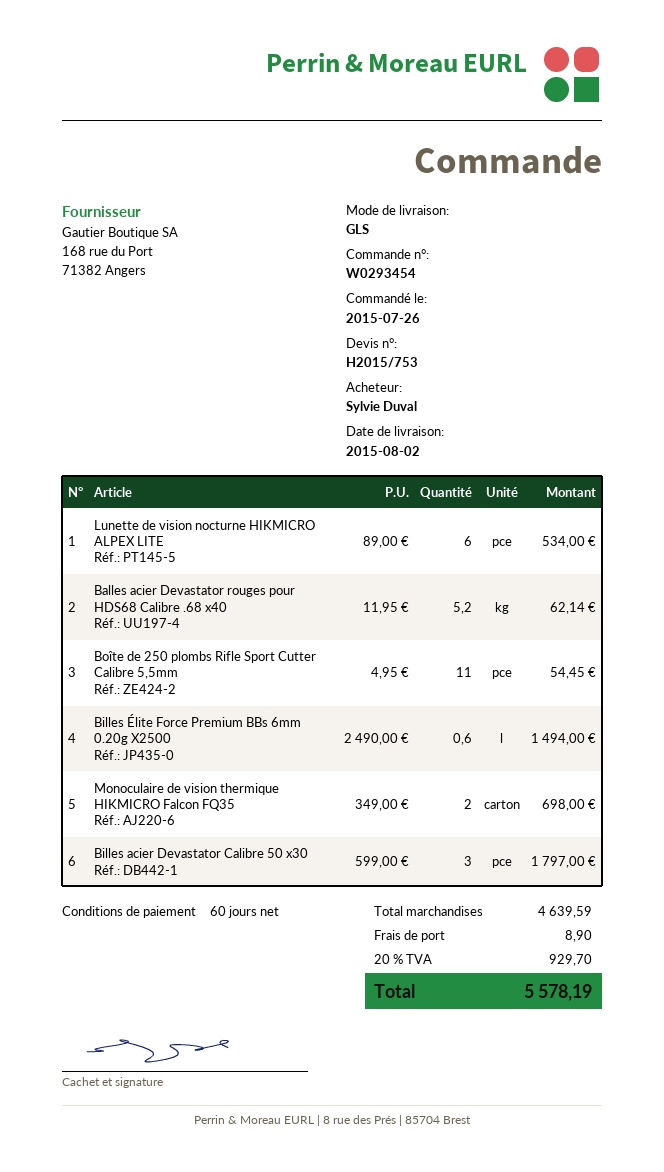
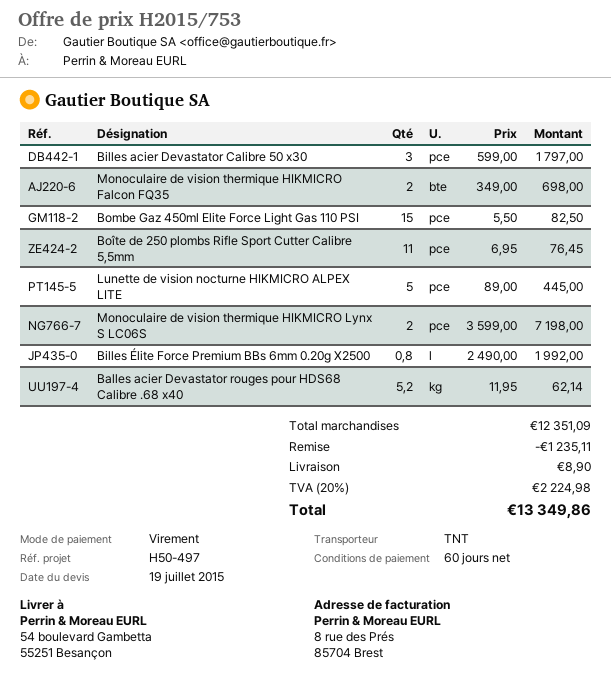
shipping method: GLS -> TNT
Lunette de vision nocturne HIKMICRO ALPEX LITE: 6 x 89.00 = 534.00 -> 5 x 89.00 = 445.00
Boîte de 250 plombs Rifle Sport Cutter Calibre 5,5mm: 11 x 4.95 = 54.45 -> 11 x 6.95 = 76.45
Billes Élite Force Premium BBs 6mm 0.20g X2500: 0.6 x 2490.00 = 1494.00 -> 0.8 x 2490.00 = 1992.00
Bombe Gaz 450ml Elite Force Light Gas 110 PSI: none -> 15 x 5.50 = 82.50
Monoculaire de vision thermique HIKMICRO Lynx S LC06S: none -> 2 x 3599.00 = 7198.00
subtotal: 4639.59 -> 12351.09
discount: none -> 1235.11
tax: 20% = 929.70 -> 20% = 2224.98
total: 5578.19 -> 13349.86

